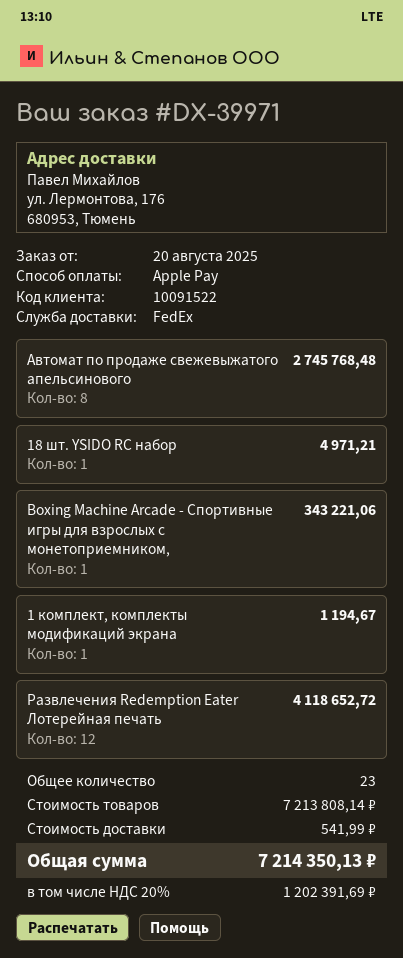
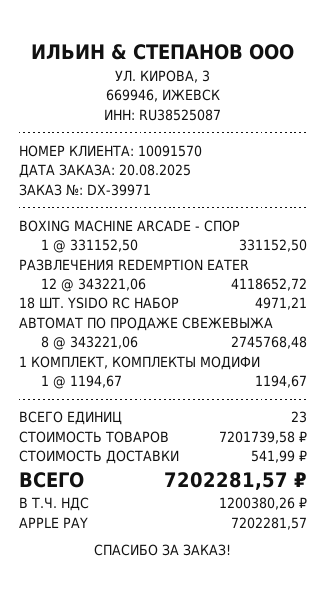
customer number: 10091522 -> 10091570
Boxing Machine Arcade - Спортивные игры для взрослых с монетоприемником,: 1 for 343221.06 -> 1 for 331152.50
subtotal: 7213808.14 -> 7201739.58
tax: 1202391.69 -> 1200380.26
total: 7214350.13 -> 7202281.57

